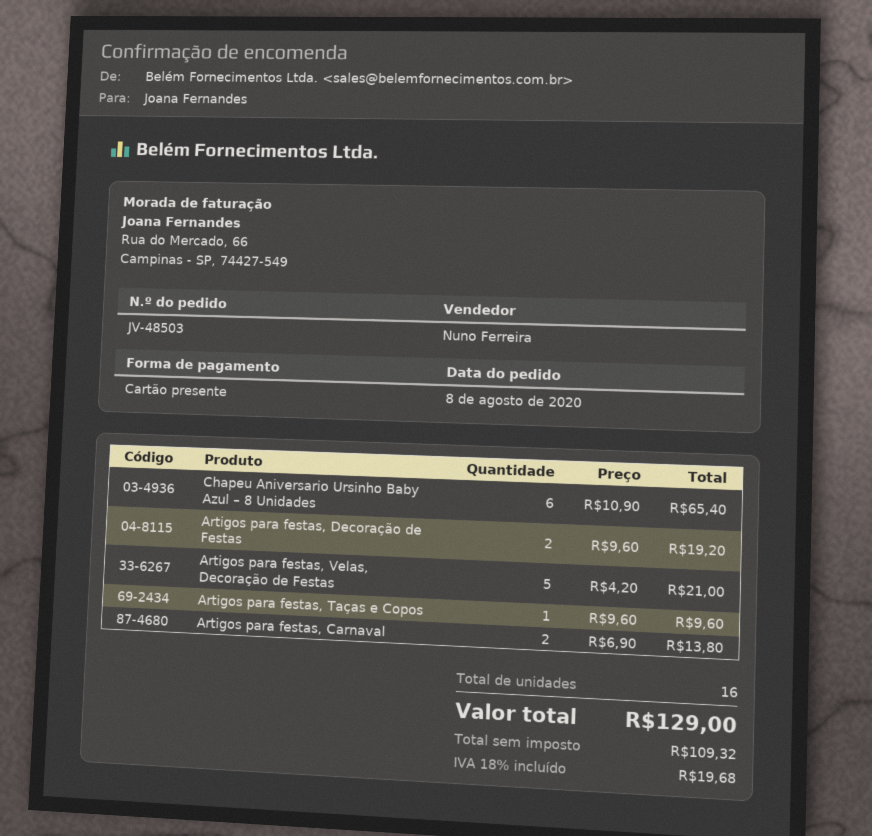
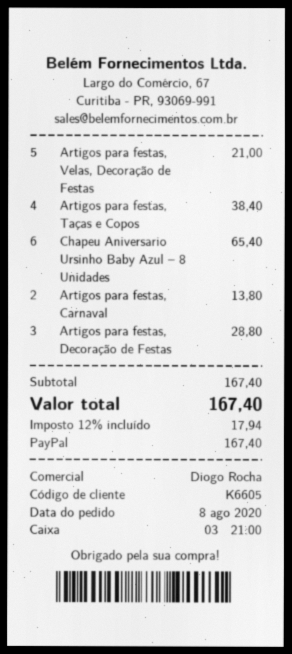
sales rep: Nuno Ferreira -> Diogo Rocha
payment method: gift card -> PayPal
Artigos para festas, Decoração de Festas: 2 for 19.20 -> 3 for 28.80
Artigos para festas, Taças e Copos: 1 for 9.60 -> 4 for 38.40
tax: 18% = 19.68 -> 12% = 17.94
total: 129.00 -> 167.40

